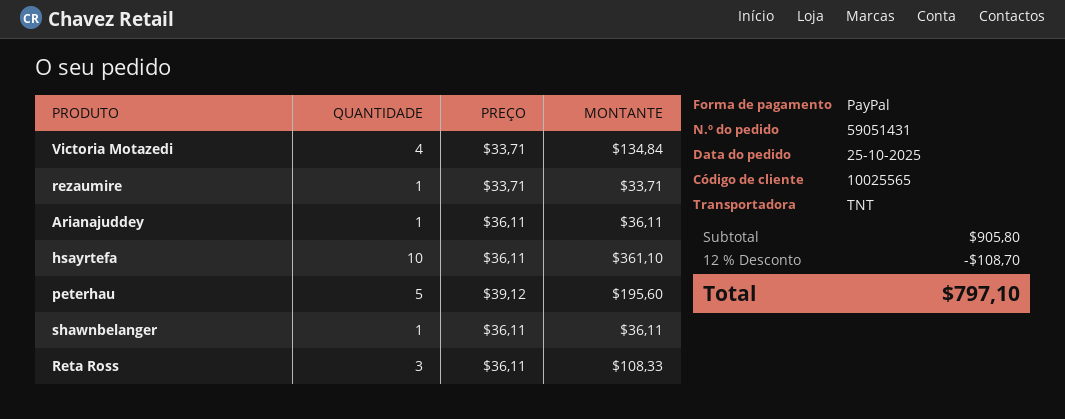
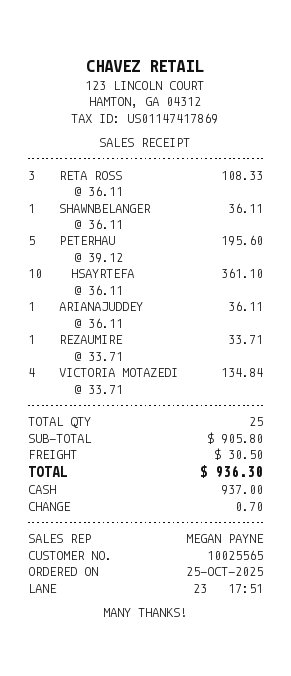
payment method: PayPal -> cash
discount: 12% = 108.70 -> none
shipping: none -> 30.50
total: 797.10 -> 936.30

